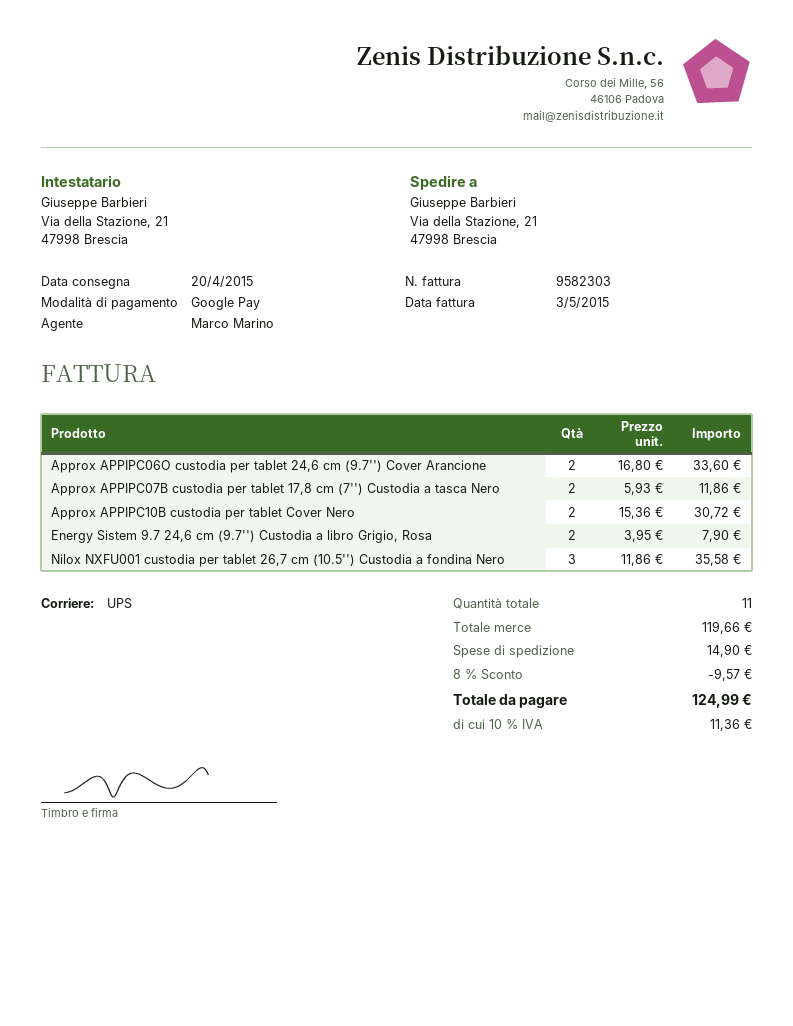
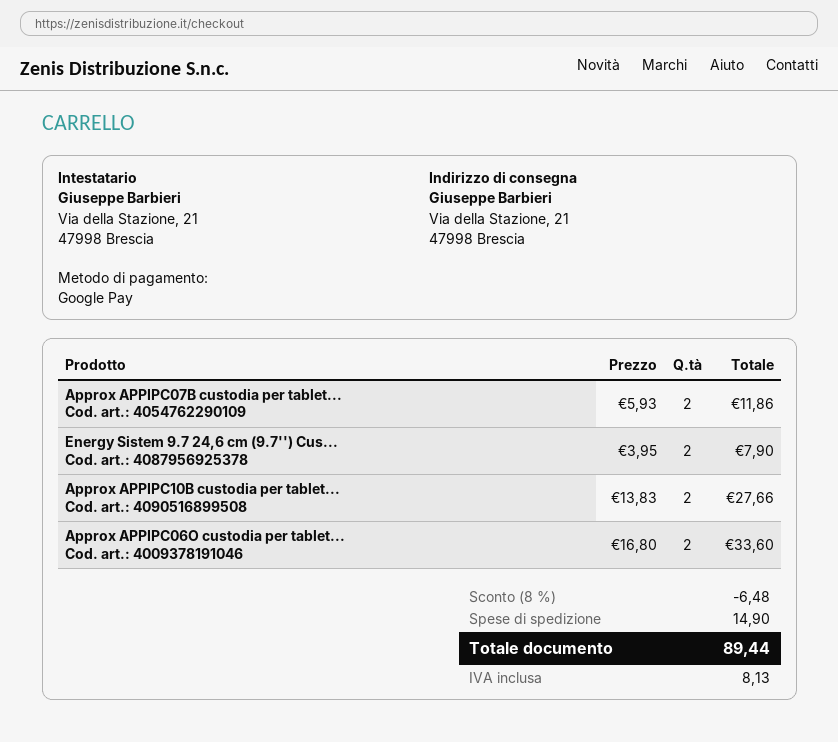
Approx APPIPC10B custodia per tablet Cover Nero: 2 x 15.36 = 30.72 -> 2 x 13.83 = 27.66
Nilox NXFU001 custodia per tablet 26,7 cm (10.5'') Custodia a fondina Nero: 3 x 11.86 = 35.58 -> none
discount: 8% = 9.57 -> 8% = 6.48
tax: 11.36 -> 8.13
total: 124.99 -> 89.44

